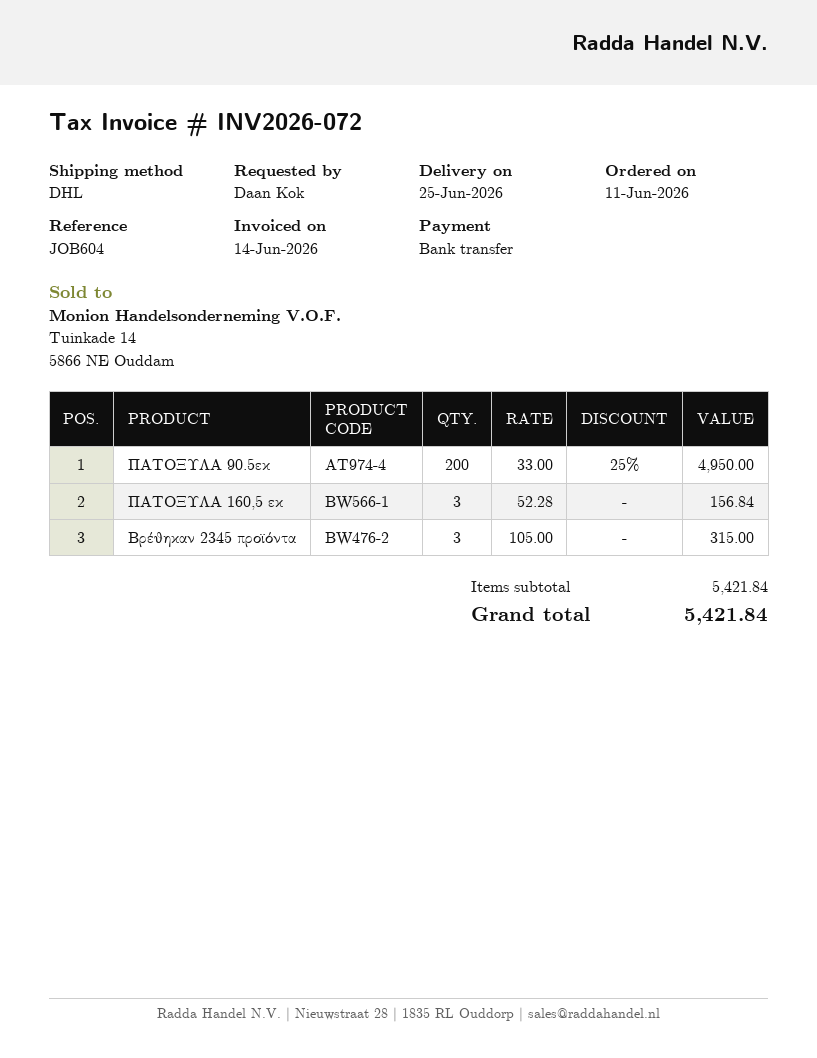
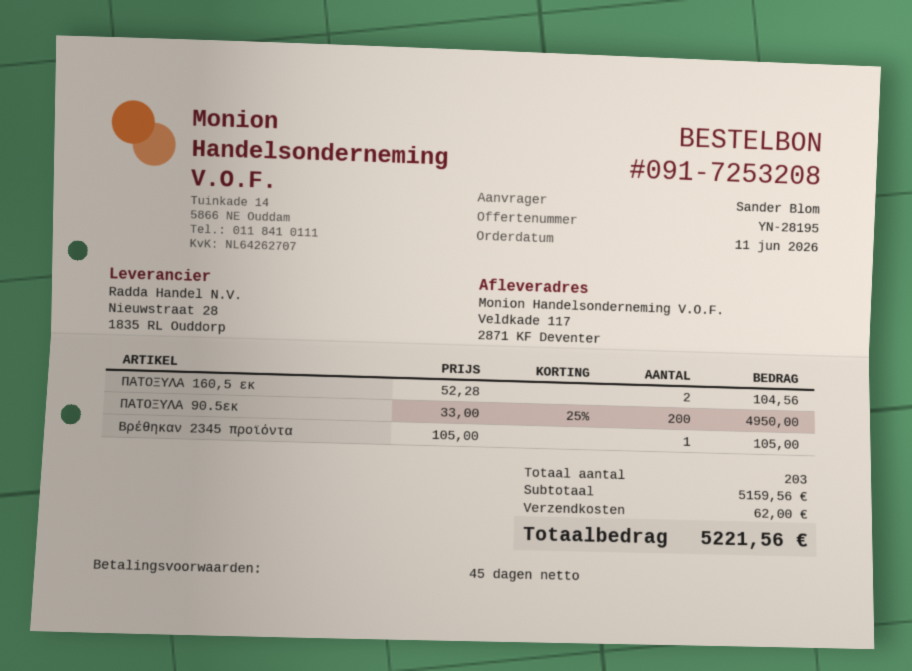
ordered by: Daan Kok -> Sander Blom
ΠΑΤΟΞΥΛΑ 160,5 εκ: 3 x 52.28 = 156.84 -> 2 x 52.28 = 104.56
Βρέθηκαν 2345 προϊόντα: 3 x 105.00 = 315.00 -> 1 x 105.00 = 105.00
subtotal: 5421.84 -> 5159.56
shipping: none -> 62.00
total: 5421.84 -> 5221.56

